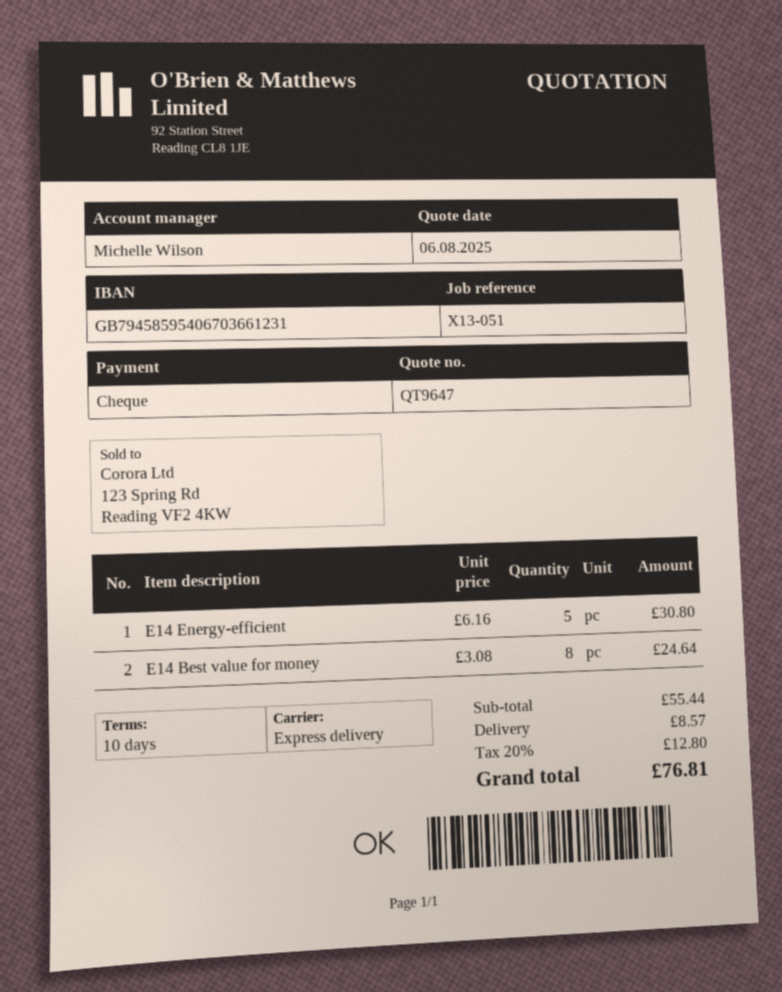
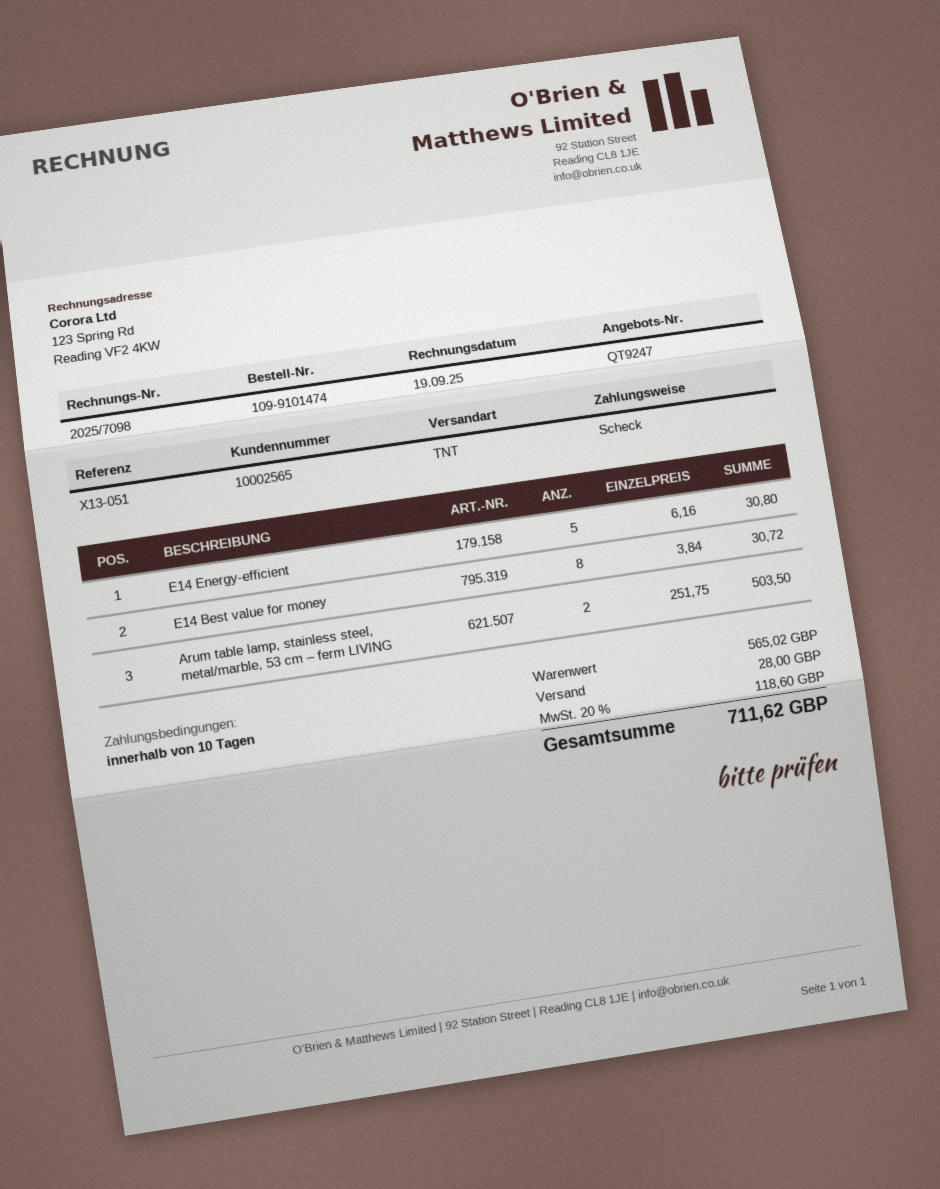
quote number: QT9647 -> QT9247
shipping method: express -> TNT
E14 Best value for money: 8 x 3.08 = 24.64 -> 8 x 3.84 = 30.72
Arum table lamp, stainless steel, metal/marble, 53 cm – ferm LIVING: none -> 2 x 251.75 = 503.50
subtotal: 55.44 -> 565.02
shipping: 8.57 -> 28.00
tax: 20% = 12.80 -> 20% = 118.60
total: 76.81 -> 711.62

